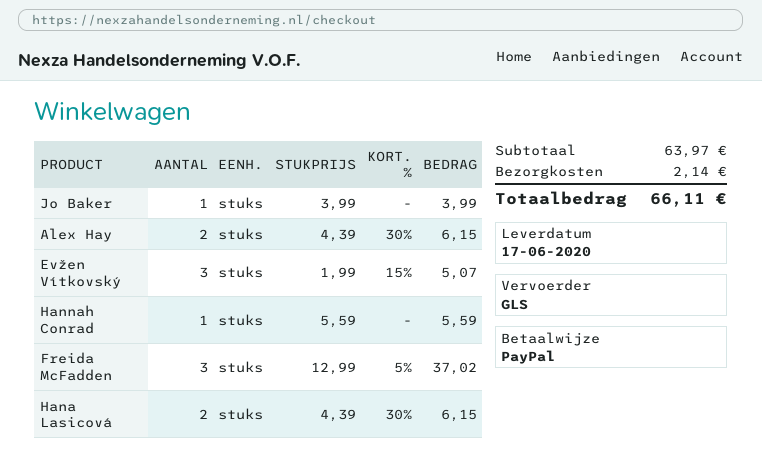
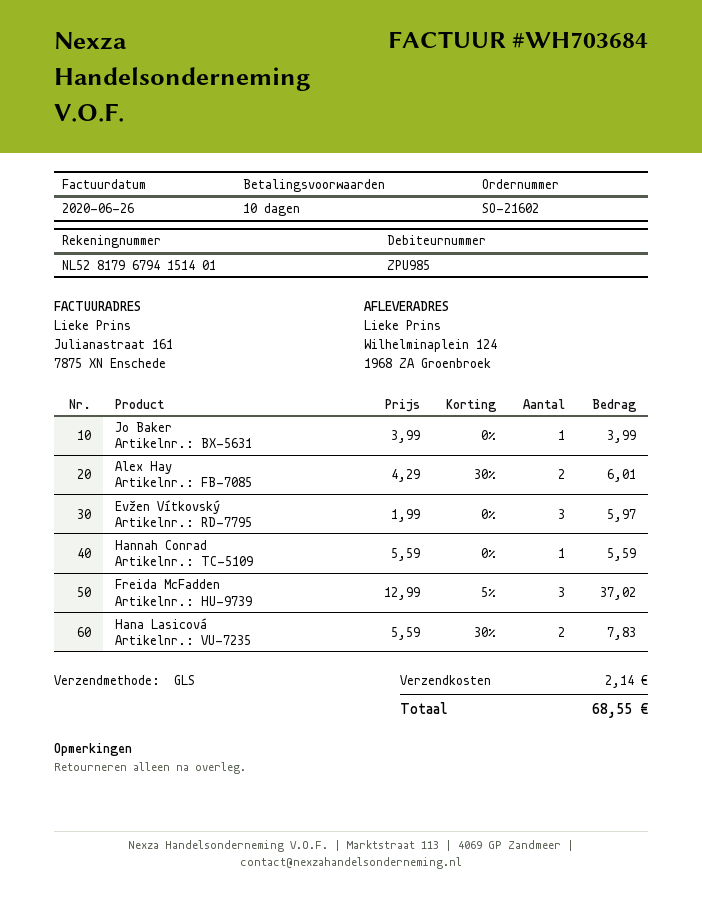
Alex Hay: 2 x 4.39 - 30% = 6.15 -> 2 x 4.29 - 30% = 6.01
Evžen Vítkovský: 3 x 1.99 - 15% = 5.07 -> 3 x 1.99 = 5.97
Hana Lasicová: 2 x 4.39 - 30% = 6.15 -> 2 x 5.59 - 30% = 7.83
total: 66.11 -> 68.55

